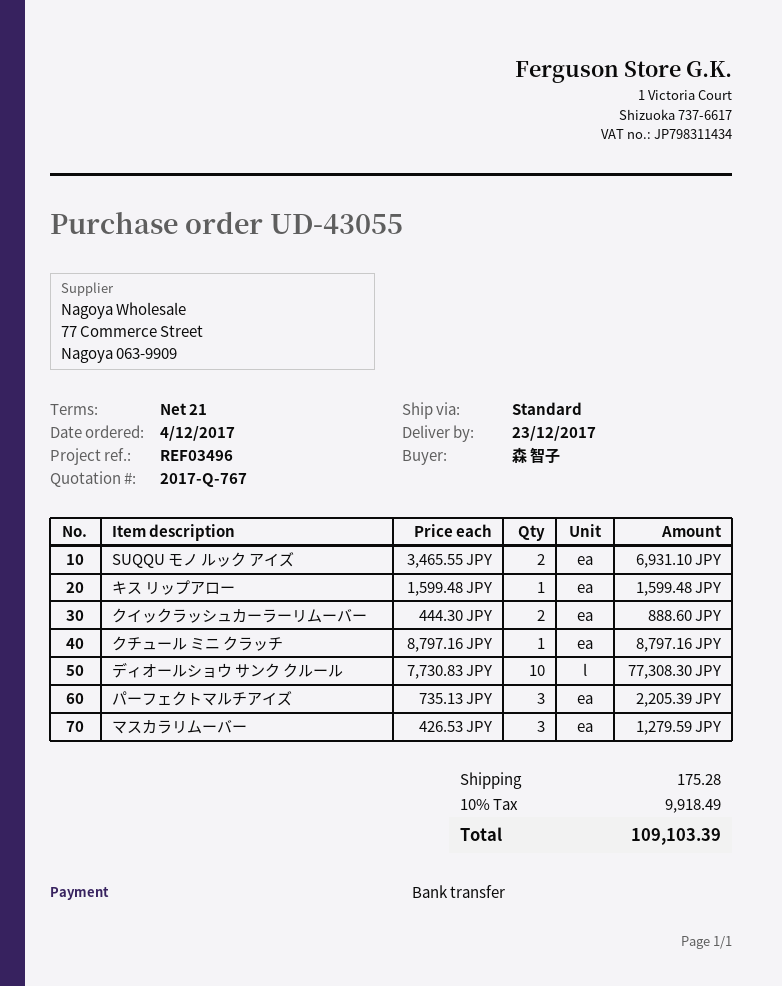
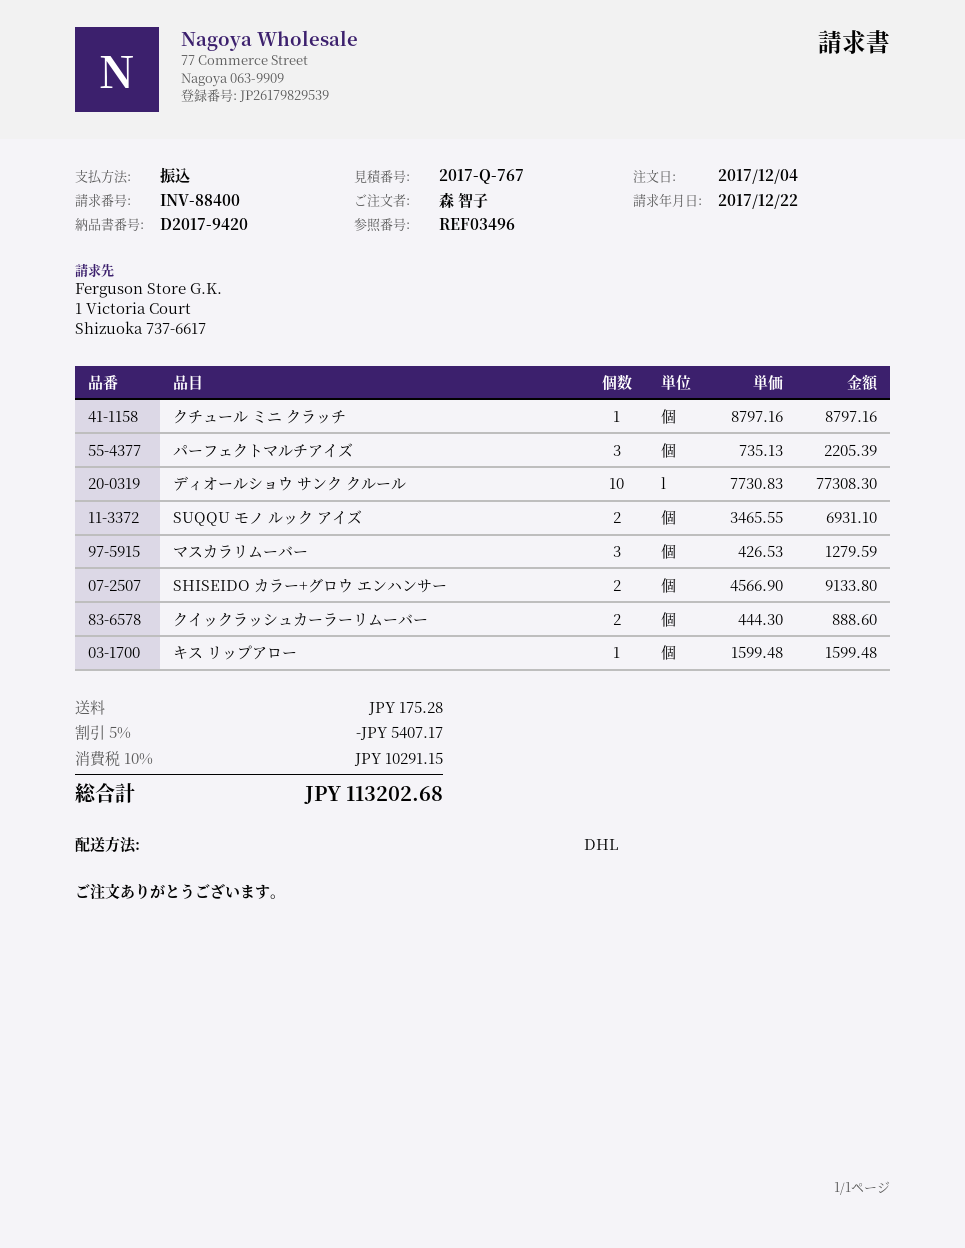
shipping method: standard -> DHL
SHISEIDO カラー+グロウ エンハンサー: none -> 2 x 4566.90 = 9133.80
discount: none -> 5% = 5407.17
tax: 10% = 9918.49 -> 10% = 10291.15
total: 109103.39 -> 113202.68

